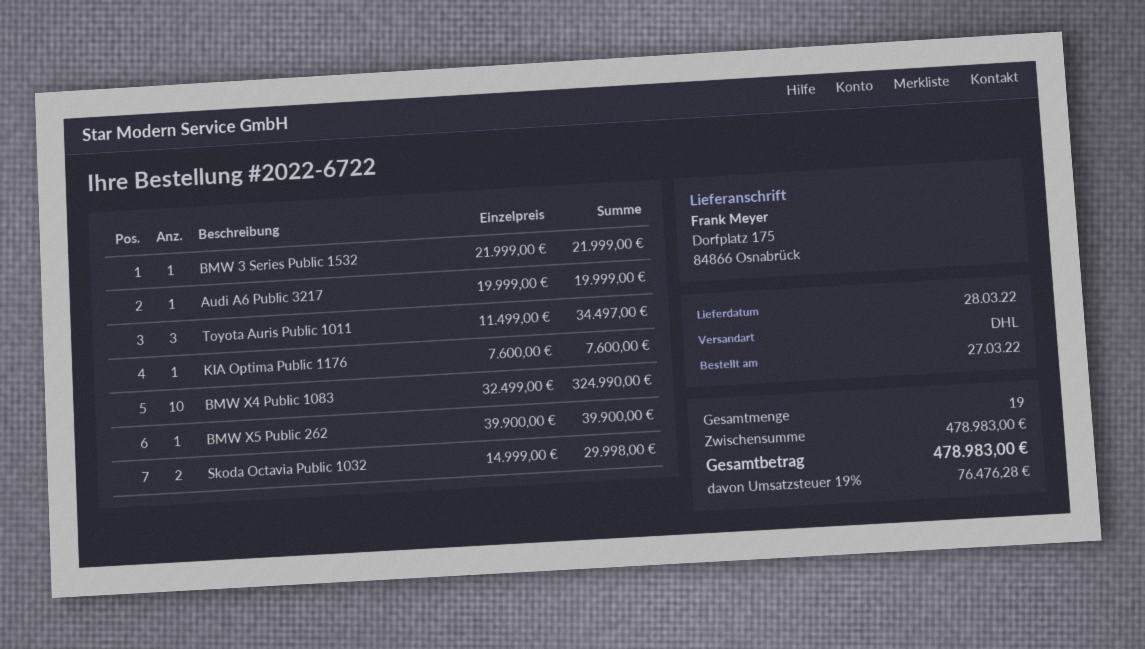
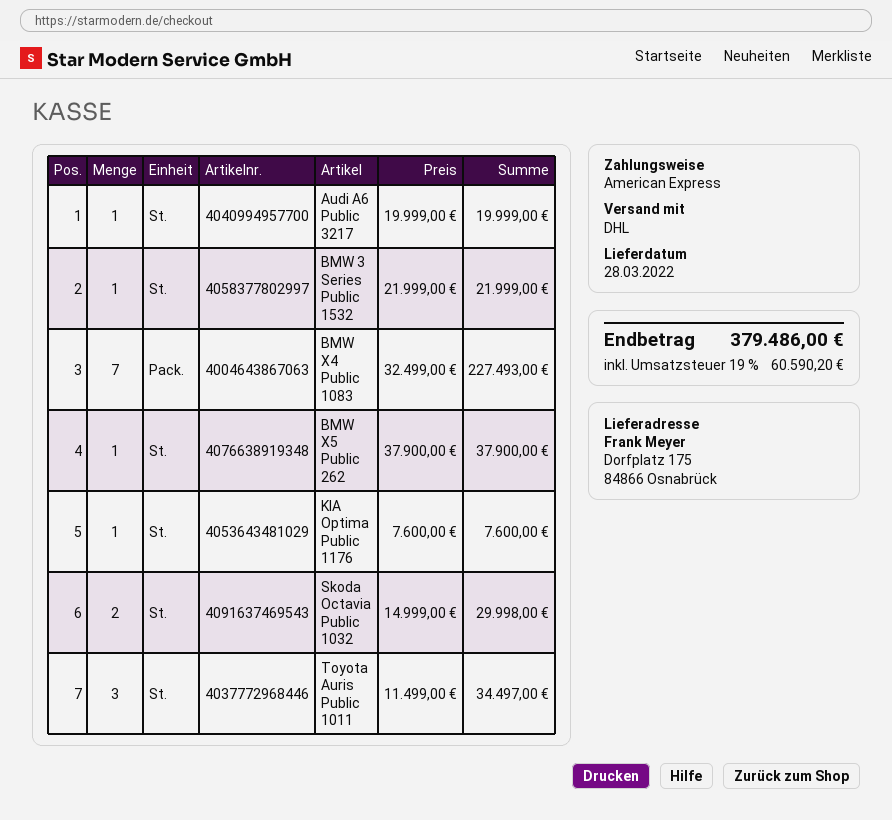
BMW X4 Public 1083: 10 x 32499.00 = 324990.00 -> 7 x 32499.00 = 227493.00
BMW X5 Public 262: 1 x 39900.00 = 39900.00 -> 1 x 37900.00 = 37900.00
tax: 19% = 76476.28 -> 19% = 60590.20
total: 478983.00 -> 379486.00

